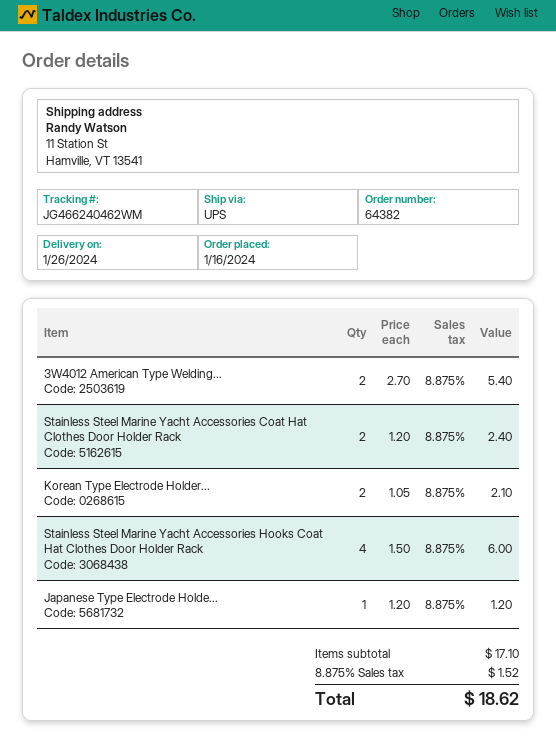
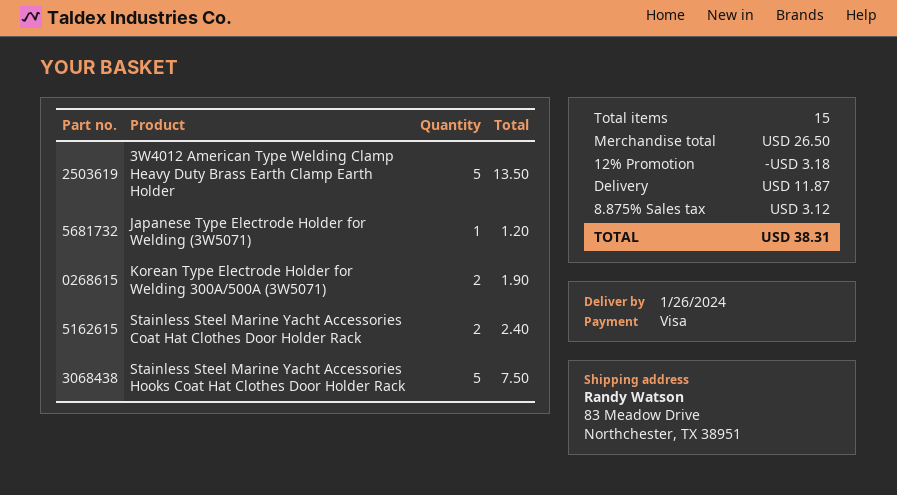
ship to: 11 Station St, Hamville, VT 13541 -> 83 Meadow Drive, Northchester, TX 38951
3W4012 American Type Welding...: 2 for 5.40 -> 5 for 13.50
Korean Type Electrode Holder...: 2 for 2.10 -> 2 for 1.90
Stainless Steel Marine Yacht Accessories Hooks Coat Hat Clothes Door Holder Rack: 4 for 6.00 -> 5 for 7.50
subtotal: 17.10 -> 26.50
discount: none -> 12% = 3.18
shipping: none -> 11.87
tax: 8.875% = 1.52 -> 8.875% = 3.12
total: 18.62 -> 38.31

